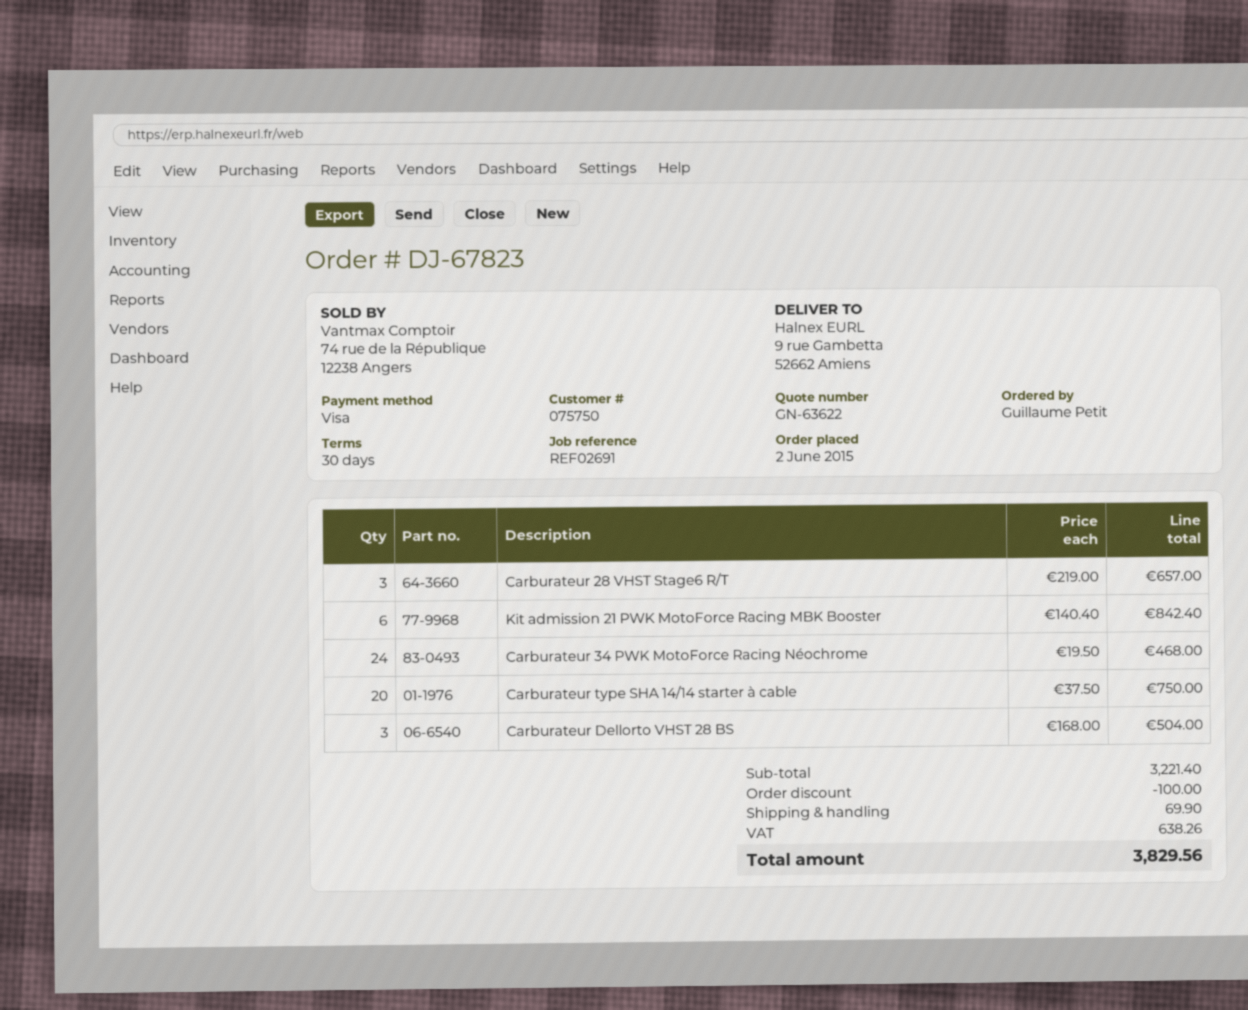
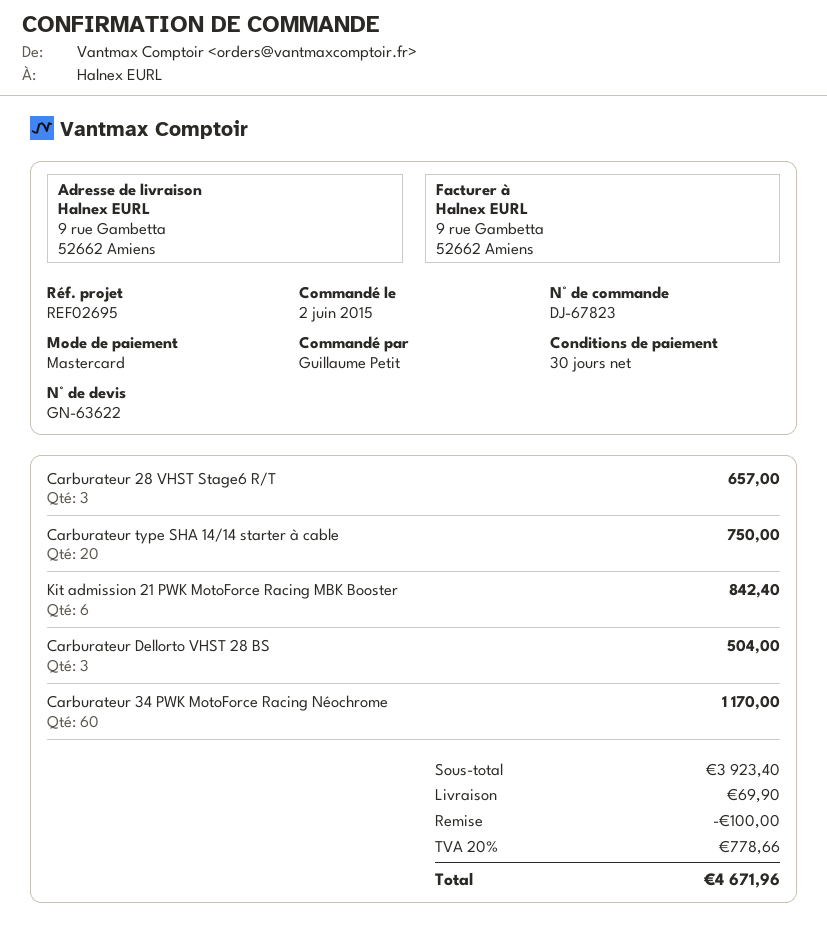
reference: REF02691 -> REF02695
payment method: Visa -> Mastercard
Carburateur 34 PWK MotoForce Racing Néochrome: 24 for 468.00 -> 60 for 1170.00
subtotal: 3221.40 -> 3923.40
tax: 638.26 -> 778.66
total: 3829.56 -> 4671.96

